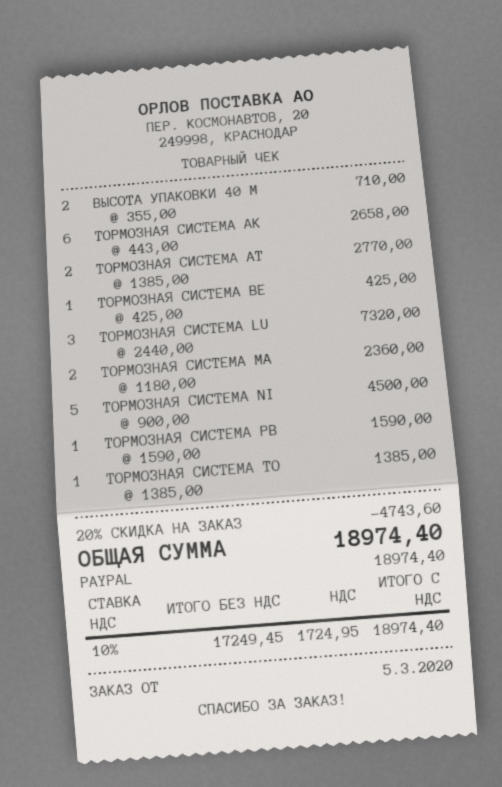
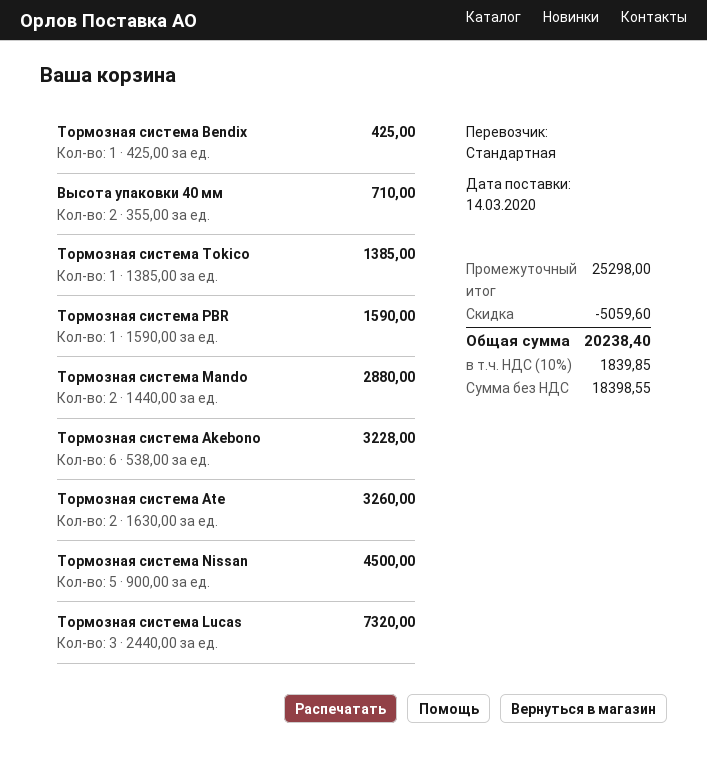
ТОРМОЗНАЯ СИСТЕМА AK: 6 x 443.00 = 2658.00 -> 6 x 538.00 = 3228.00
ТОРМОЗНАЯ СИСТЕМА AT: 2 x 1385.00 = 2770.00 -> 2 x 1630.00 = 3260.00
ТОРМОЗНАЯ СИСТЕМА MA: 2 x 1180.00 = 2360.00 -> 2 x 1440.00 = 2880.00
discount: 4743.60 -> 5059.60
net: 17249.45 -> 18398.55
tax: 10% = 1724.95 -> 10% = 1839.85
total: 18974.40 -> 20238.40

